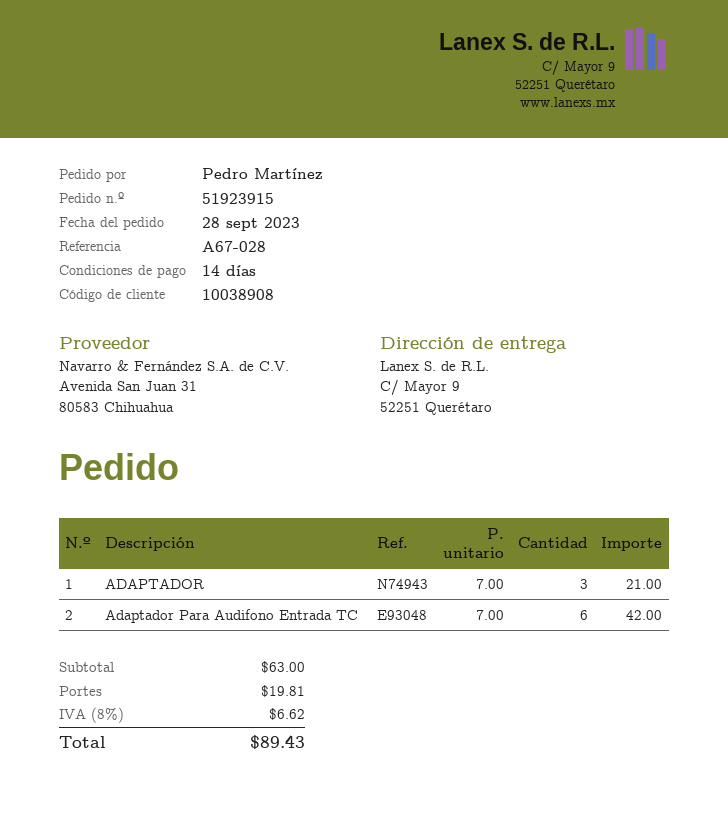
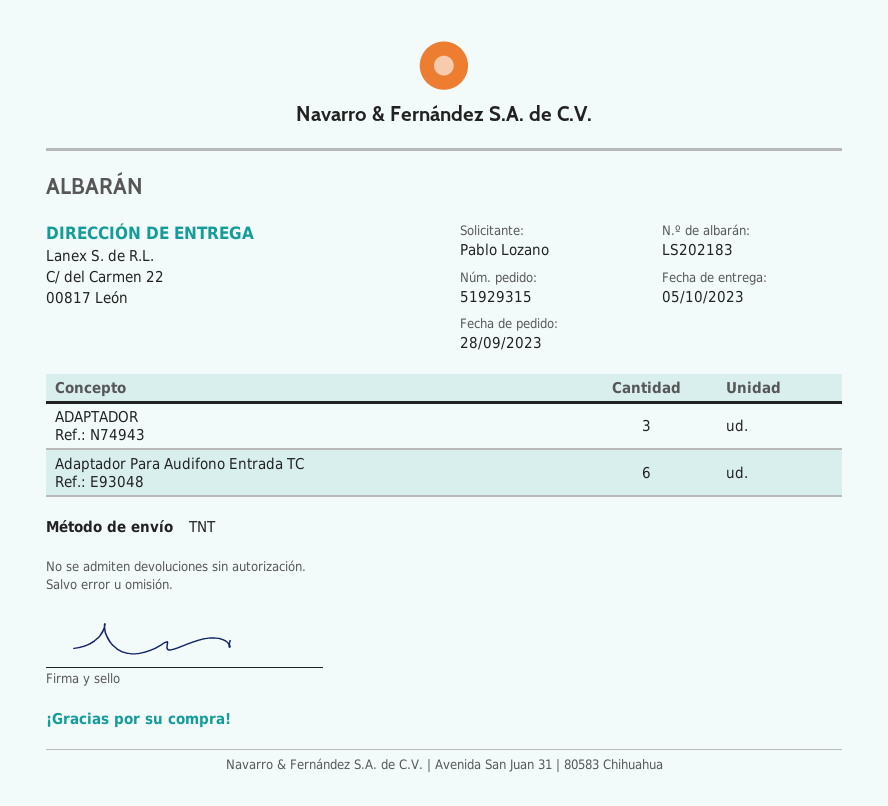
order number: 51923915 -> 51929315
ordered by: Pedro Martínez -> Pablo Lozano
ship to: C/ Mayor 9, 52251 Querétaro -> C/ del Carmen 22, 00817 León

